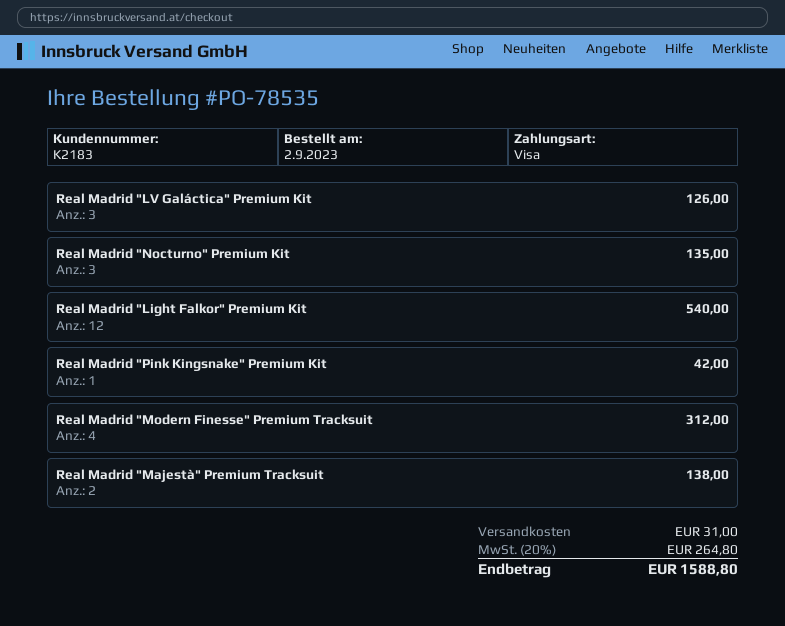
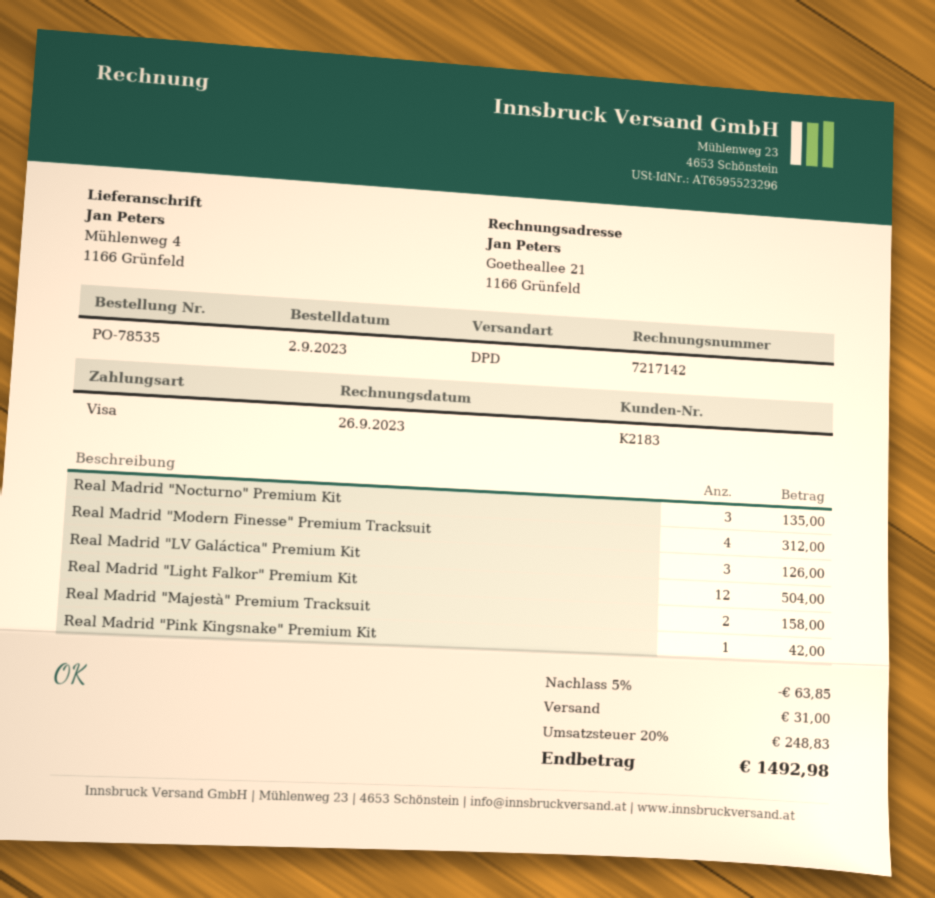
Real Madrid "Light Falkor" Premium Kit: 12 for 540.00 -> 12 for 504.00
Real Madrid "Majestà" Premium Tracksuit: 2 for 138.00 -> 2 for 158.00
discount: none -> 5% = 63.85
tax: 20% = 264.80 -> 20% = 248.83
total: 1588.80 -> 1492.98

